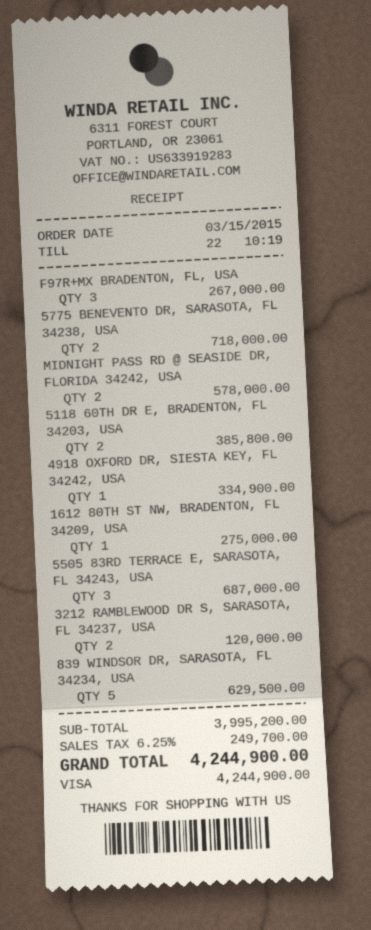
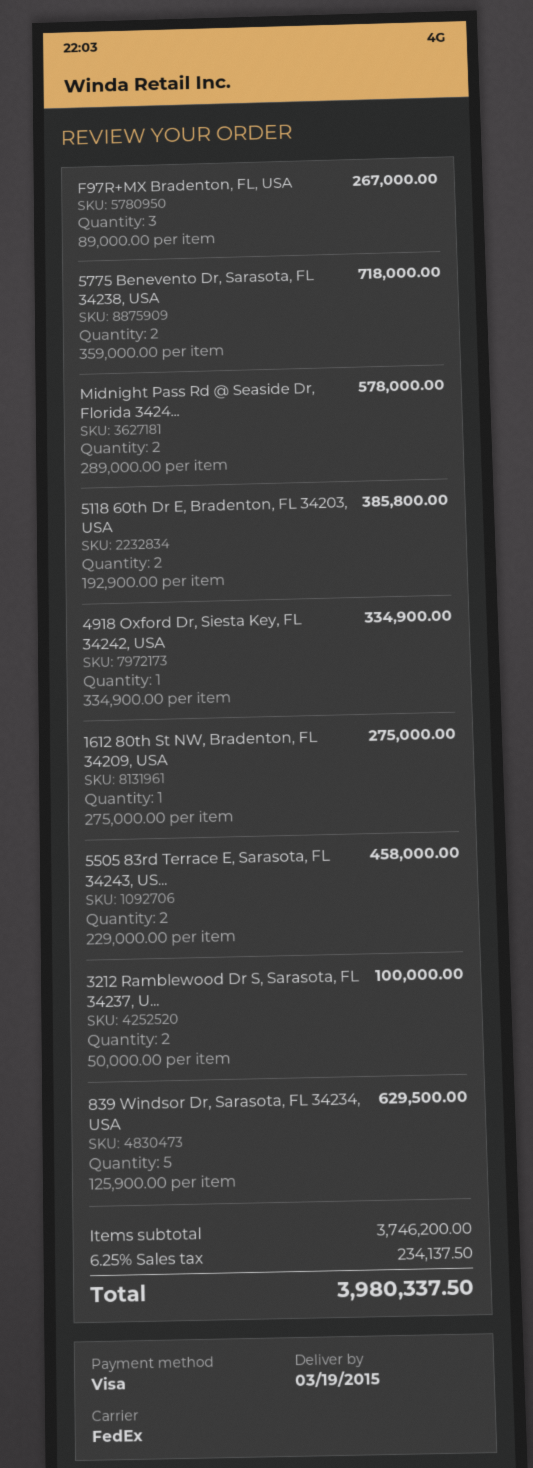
5505 83RD TERRACE E, SARASOTA, FL 34243, USA: 3 for 687000.00 -> 2 for 458000.00
3212 RAMBLEWOOD DR S, SARASOTA, FL 34237, USA: 2 for 120000.00 -> 2 for 100000.00
subtotal: 3995200.00 -> 3746200.00
tax: 6.25% = 249700.00 -> 6.25% = 234137.50
total: 4244900.00 -> 3980337.50

